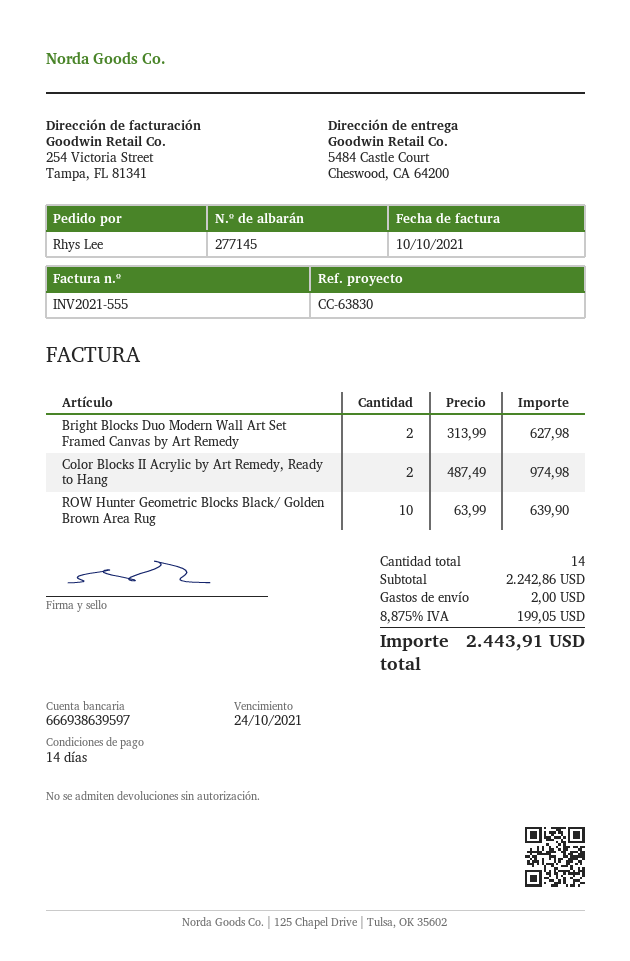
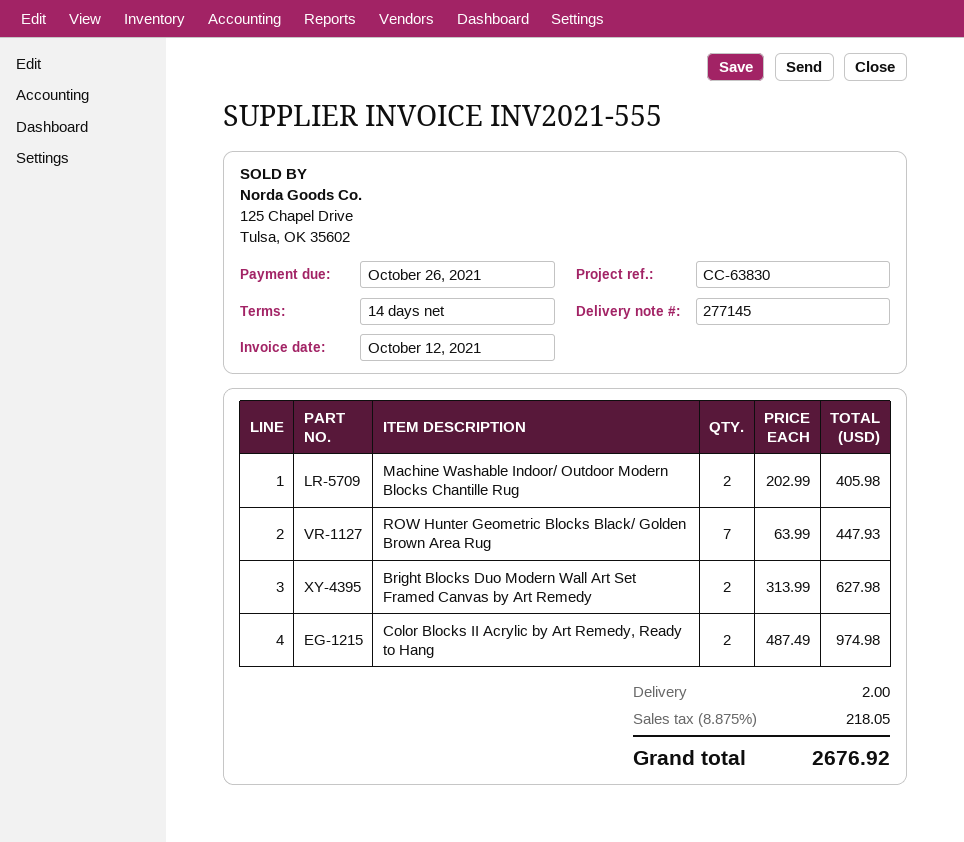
invoice date: 2021-10-10 -> 2021-10-12
due date: 2021-10-24 -> 2021-10-26
ROW Hunter Geometric Blocks Black/ Golden Brown Area Rug: 10 x 63.99 = 639.90 -> 7 x 63.99 = 447.93
Machine Washable Indoor/ Outdoor Modern Blocks Chantille Rug: none -> 2 x 202.99 = 405.98
tax: 8.875% = 199.05 -> 8.875% = 218.05
total: 2443.91 -> 2676.92

